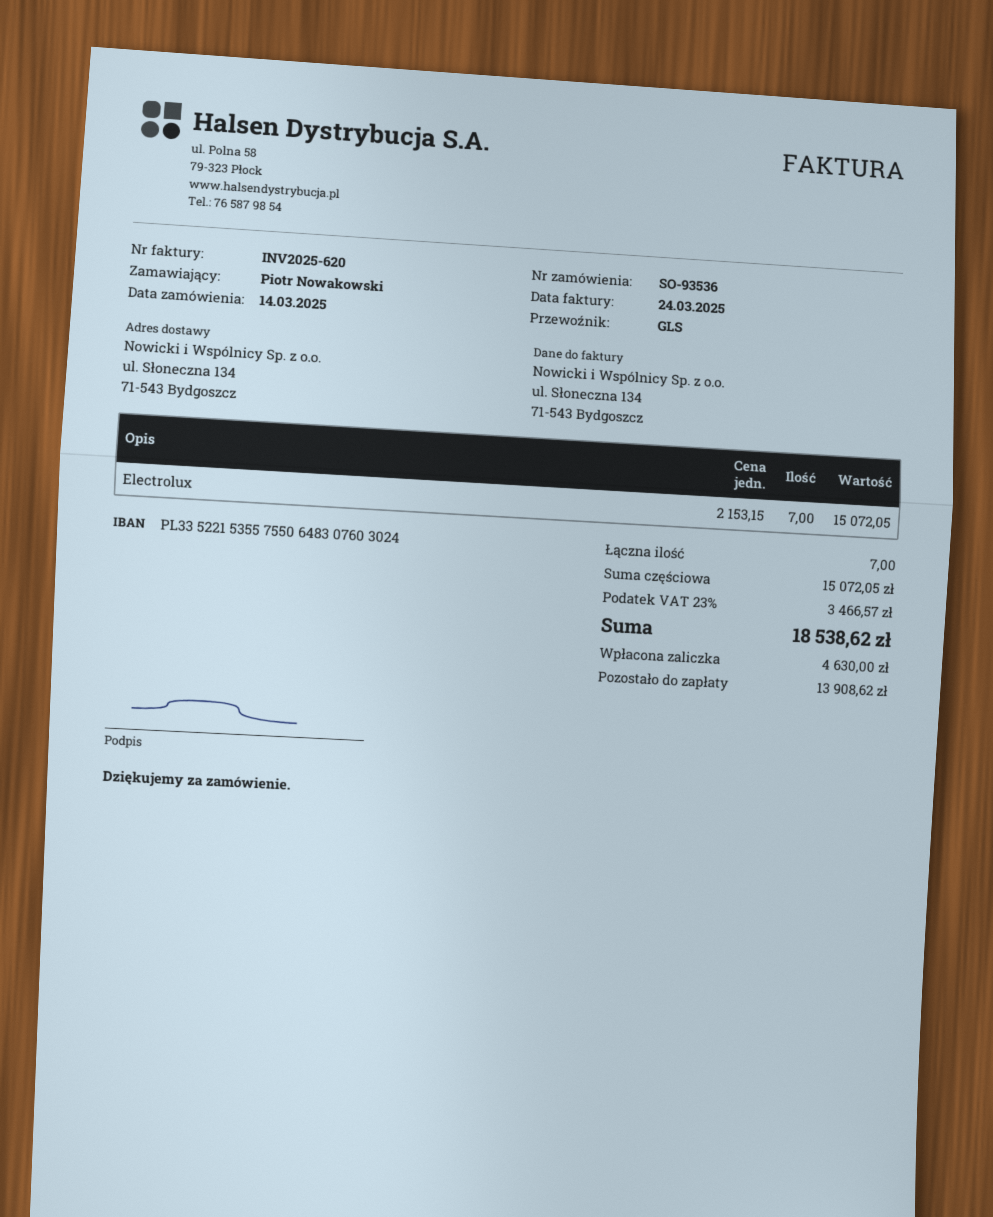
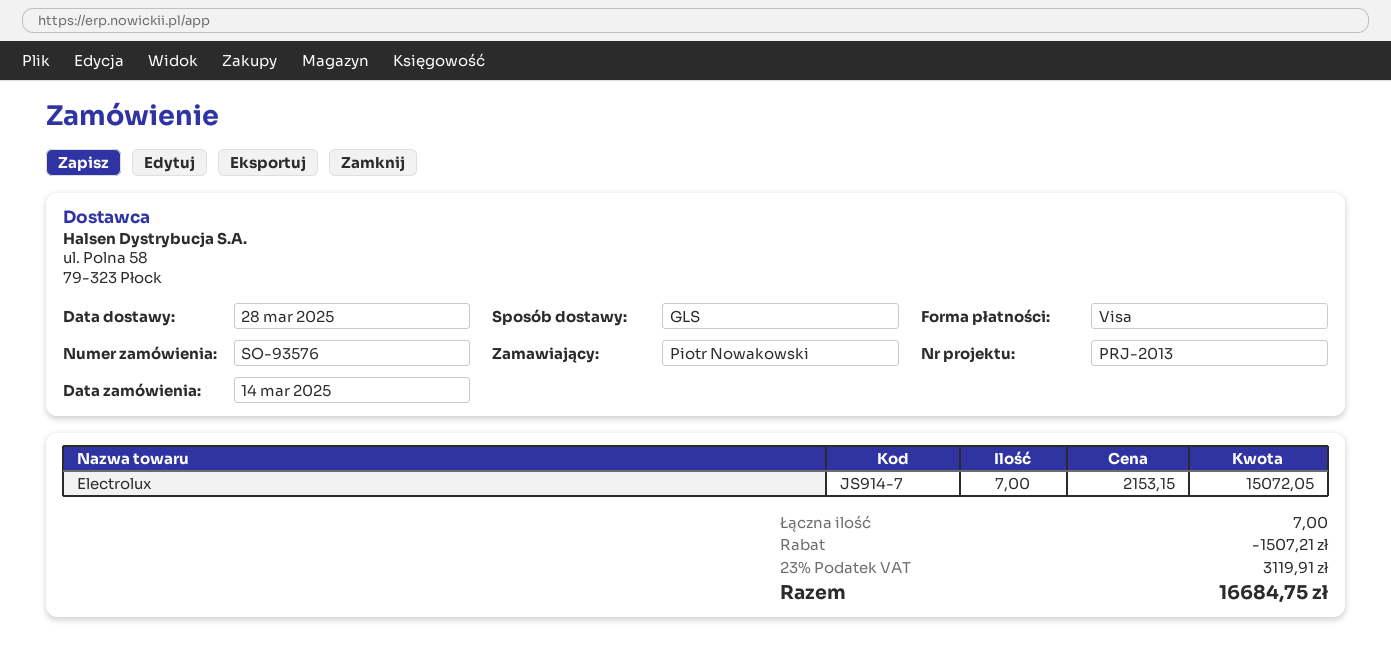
order number: SO-93536 -> SO-93576
discount: none -> 1507.21
tax: 23% = 3466.57 -> 23% = 3119.91
total: 18538.62 -> 16684.75

